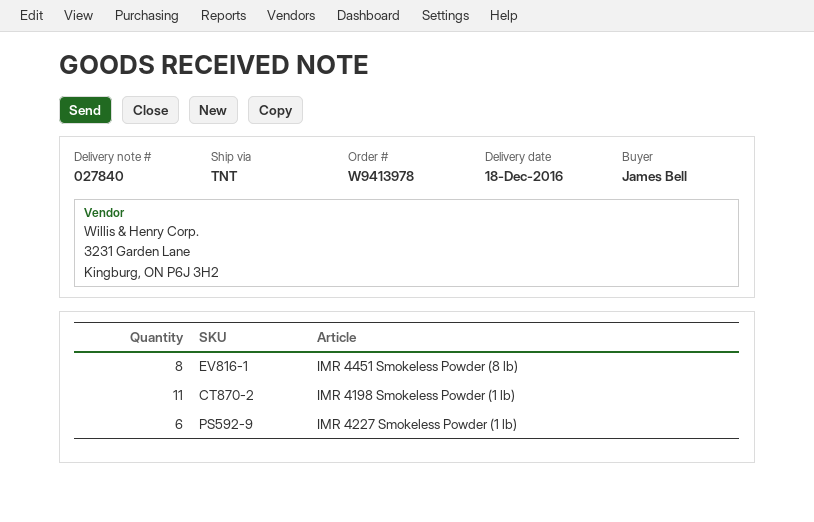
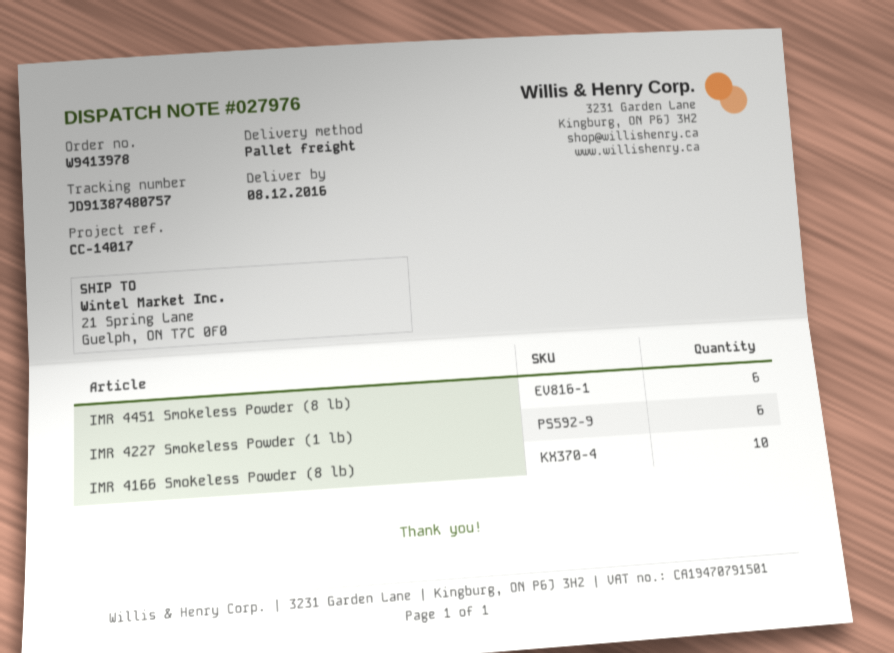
delivery note number: 027840 -> 027976
delivery date: 2016-12-18 -> 2016-12-08
shipping method: TNT -> pallet freight
IMR 4451 Smokeless Powder (8 lb): 8 -> 6
IMR 4198 Smokeless Powder (1 lb): 11 -> none
IMR 4166 Smokeless Powder (8 lb): none -> 10

